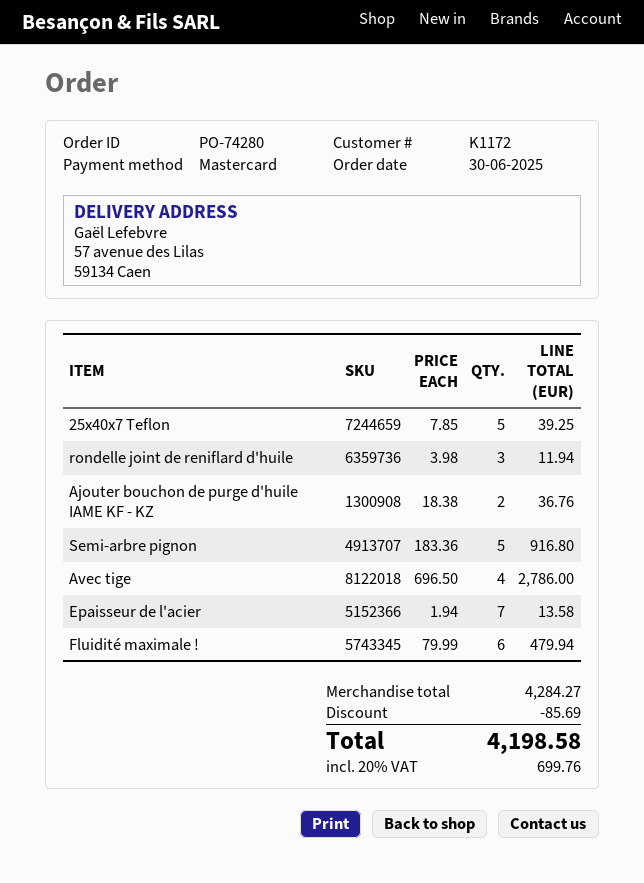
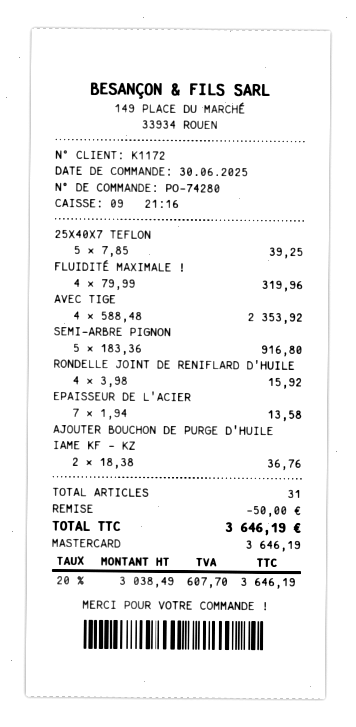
rondelle joint de reniflard d'huile: 3 x 3.98 = 11.94 -> 4 x 3.98 = 15.92
Avec tige: 4 x 696.50 = 2786.00 -> 4 x 588.48 = 2353.92
Fluidité maximale !: 6 x 79.99 = 479.94 -> 4 x 79.99 = 319.96
discount: 85.69 -> 50.00
tax: 20% = 699.76 -> 20% = 607.70
total: 4198.58 -> 3646.19

